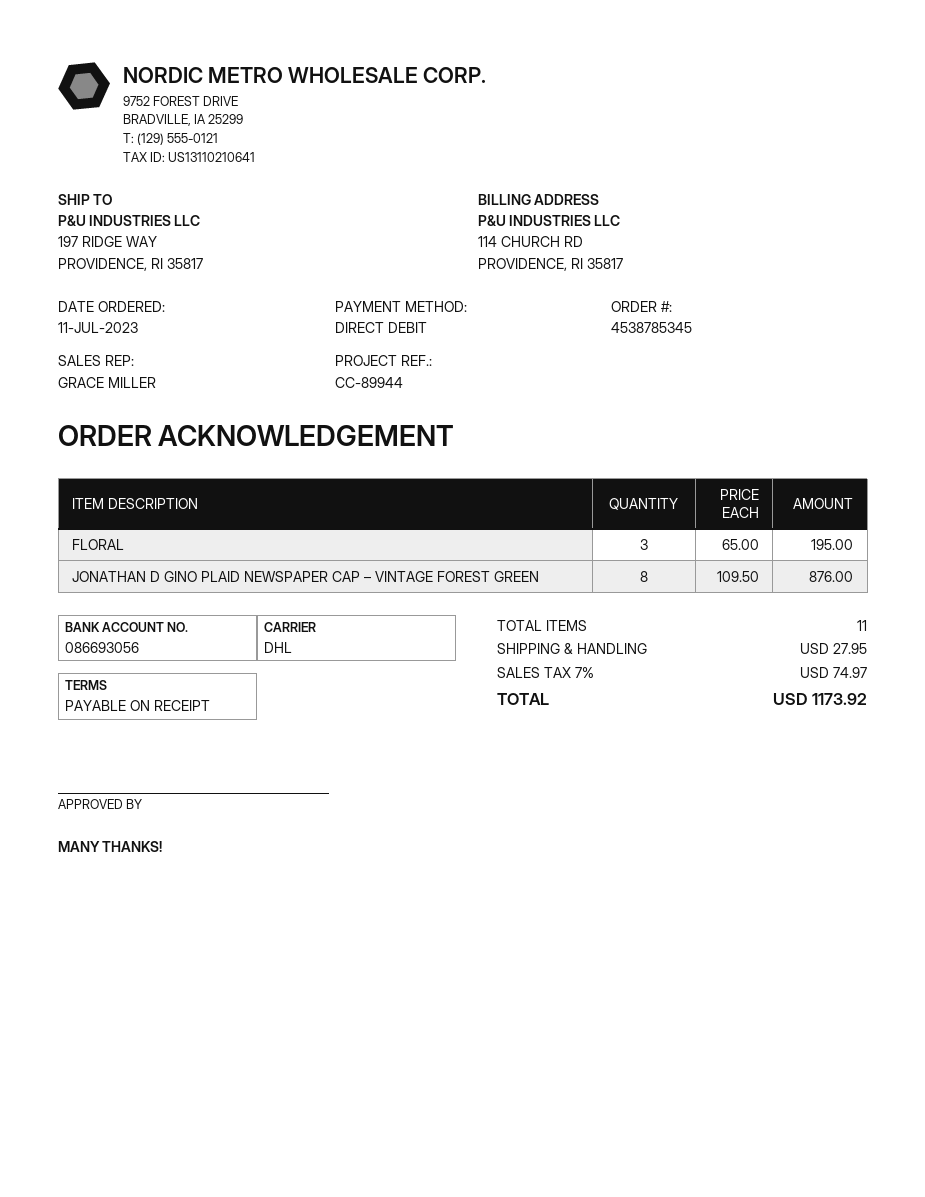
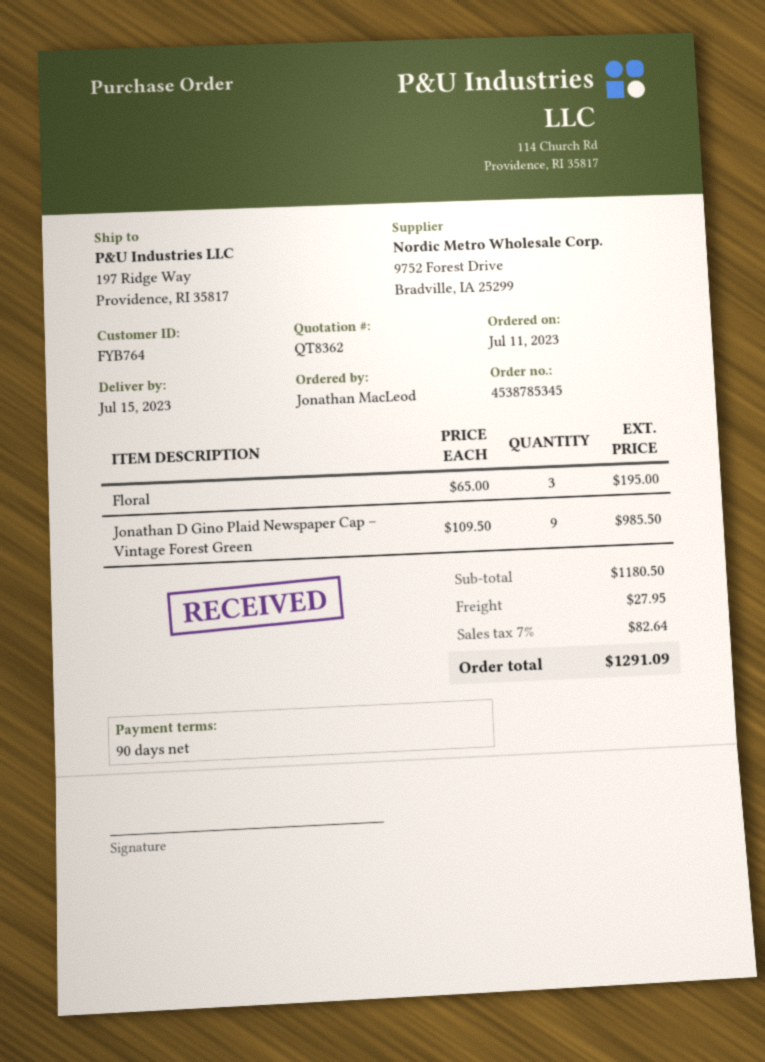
payment terms: on receipt -> 90 days
JONATHAN D GINO PLAID NEWSPAPER CAP – VINTAGE FOREST GREEN: 8 x 109.50 = 876.00 -> 9 x 109.50 = 985.50
tax: 7% = 74.97 -> 7% = 82.64
total: 1173.92 -> 1291.09

